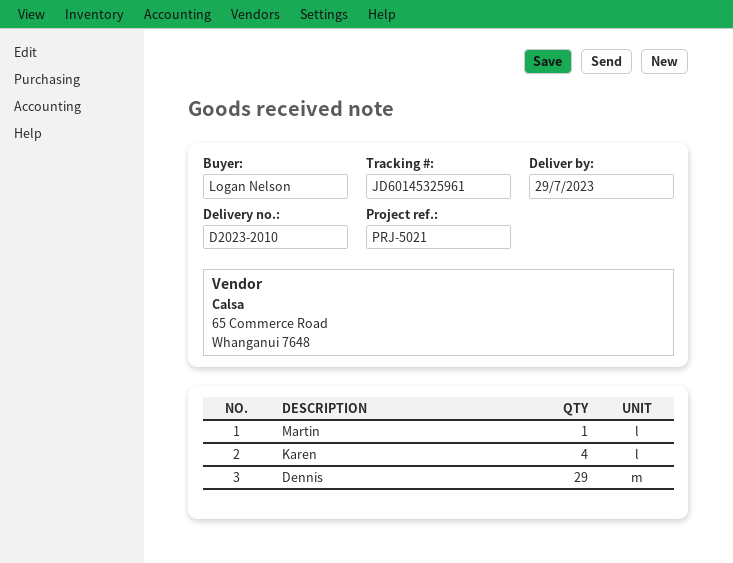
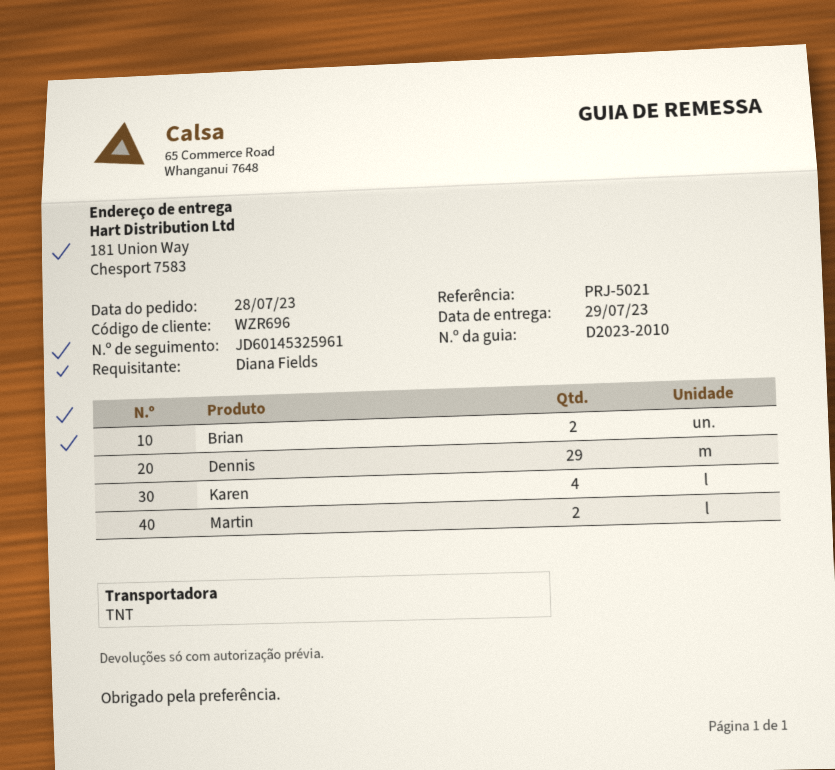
ordered by: Logan Nelson -> Diana Fields
Martin: 1 -> 2
Brian: none -> 2

